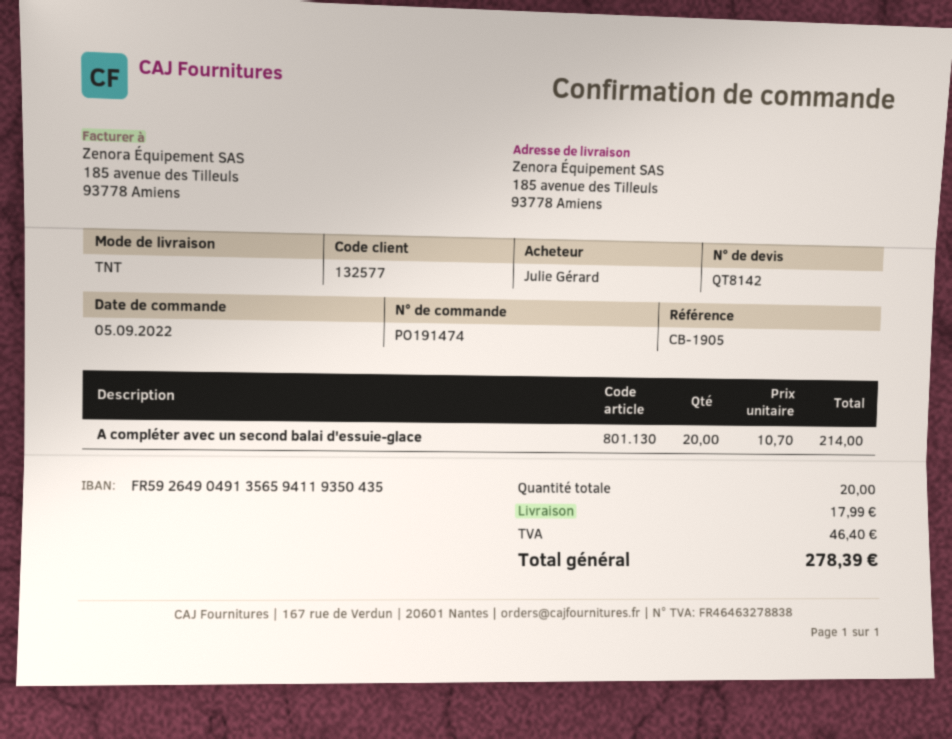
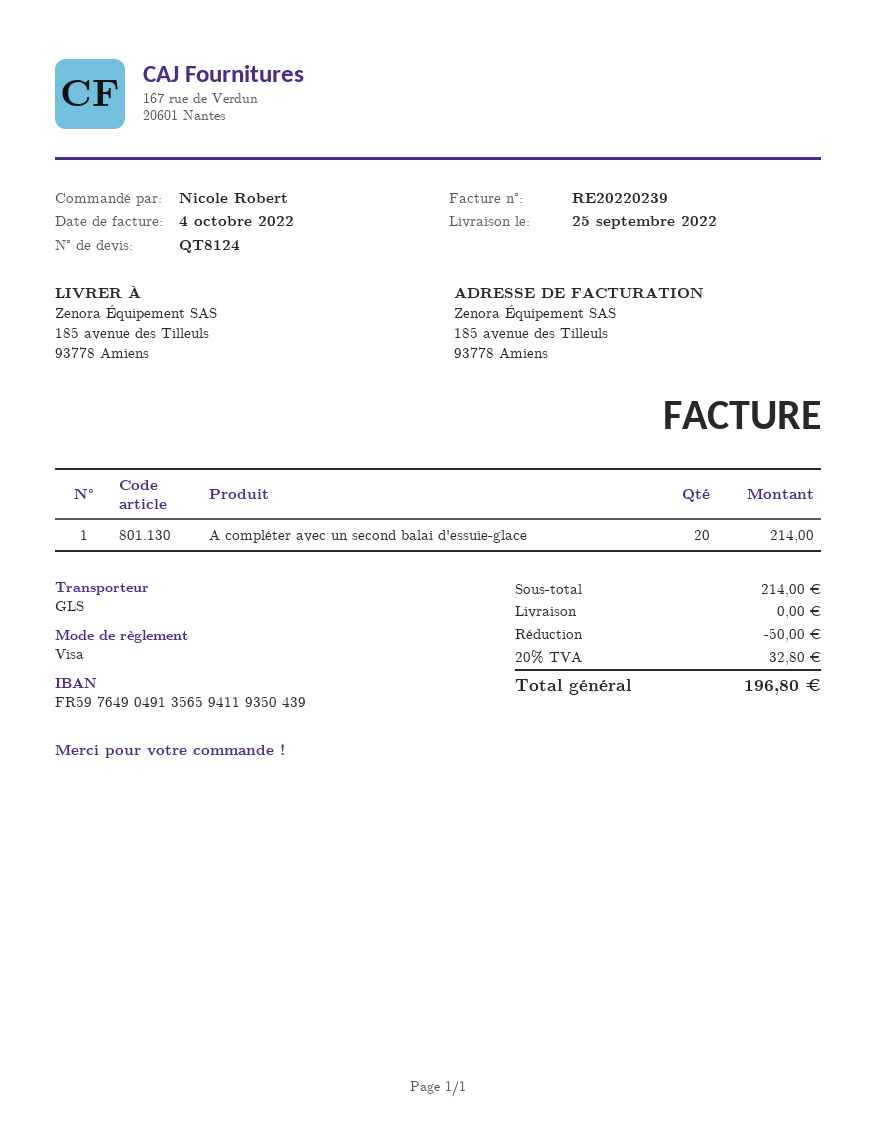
quote number: QT8142 -> QT8124
ordered by: Julie Gérard -> Nicole Robert
bank account: FR5926490491356594119350435 -> FR5976490491356594119350439
shipping method: TNT -> GLS
discount: none -> 50.00
shipping: 17.99 -> 0.00
tax: 46.40 -> 32.80
total: 278.39 -> 196.80

